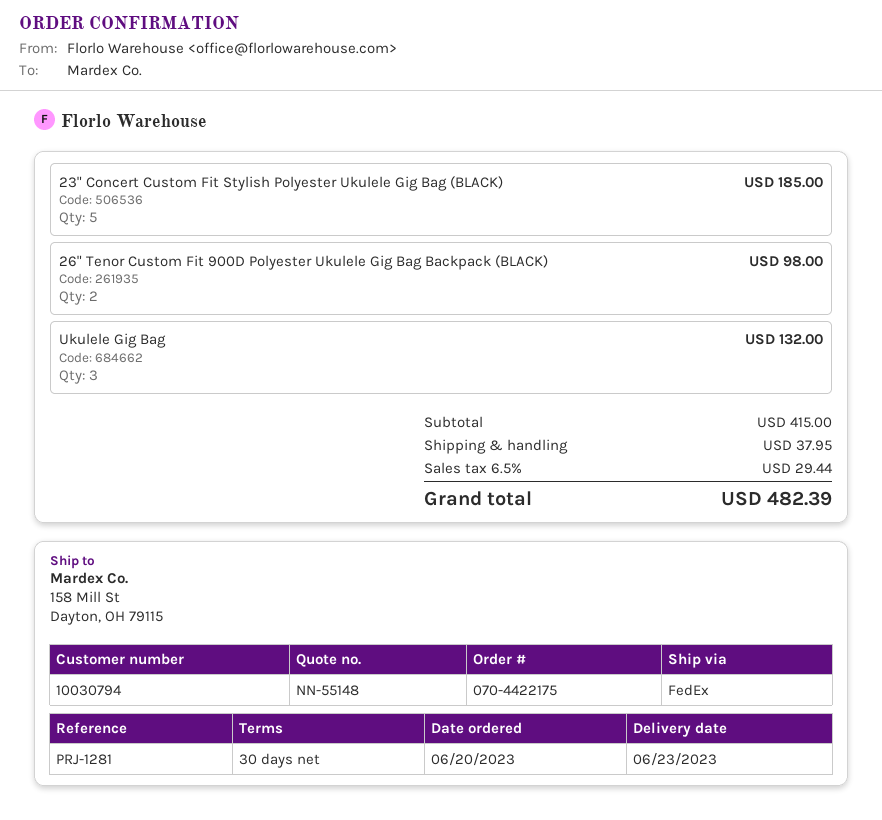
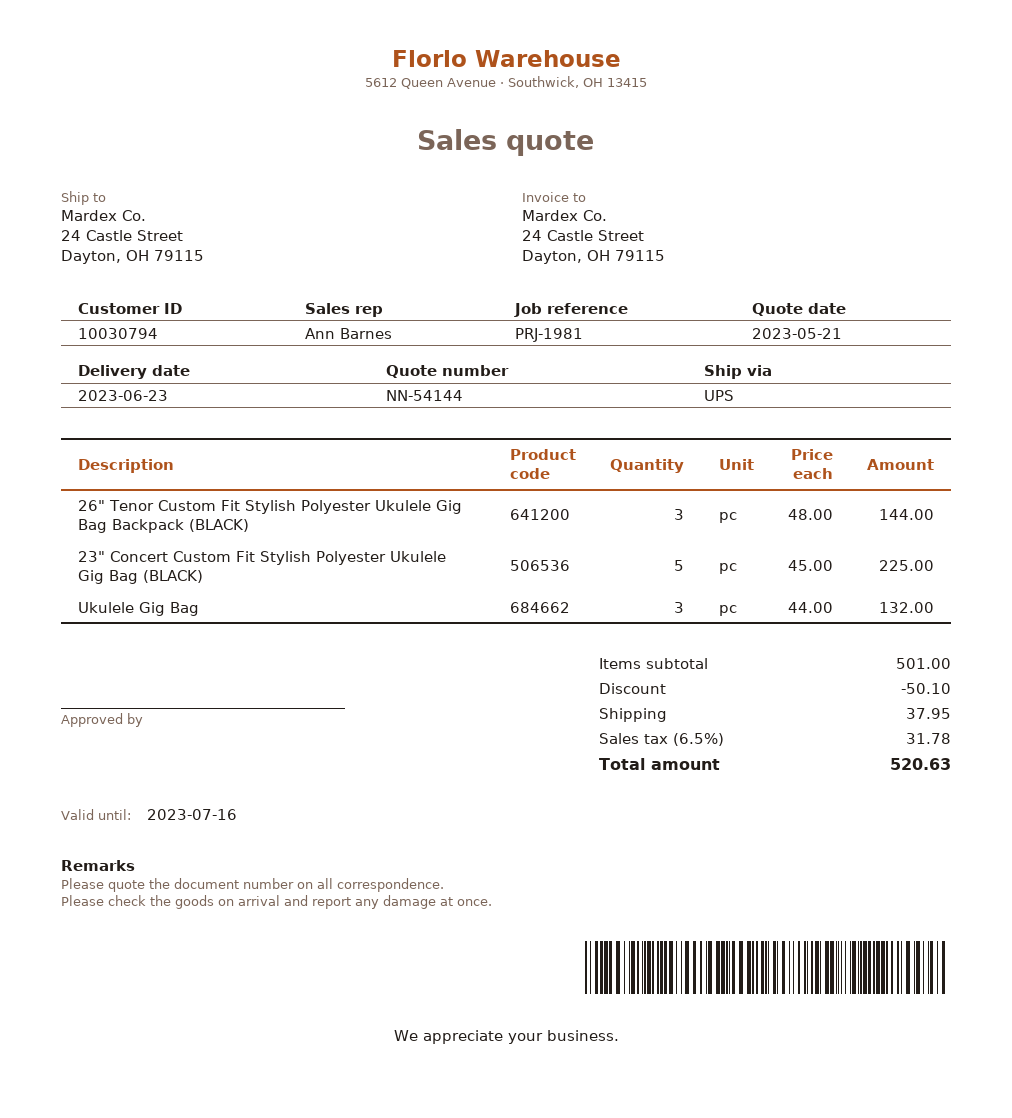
quote number: NN-55148 -> NN-54144
reference: PRJ-1281 -> PRJ-1981
shipping method: FedEx -> UPS
ship to: 158 Mill St, Dayton, OH 79115 -> 24 Castle Street, Dayton, OH 79115
23" Concert Custom Fit Stylish Polyester Ukulele Gig Bag (BLACK): 5 for 185.00 -> 5 for 225.00
26" Tenor Custom Fit 900D Polyester Ukulele Gig Bag Backpack (BLACK): 2 for 98.00 -> none
26" Tenor Custom Fit Stylish Polyester Ukulele Gig Bag Backpack (BLACK): none -> 3 for 144.00
subtotal: 415.00 -> 501.00
discount: none -> 50.10
tax: 6.5% = 29.44 -> 6.5% = 31.78
total: 482.39 -> 520.63

